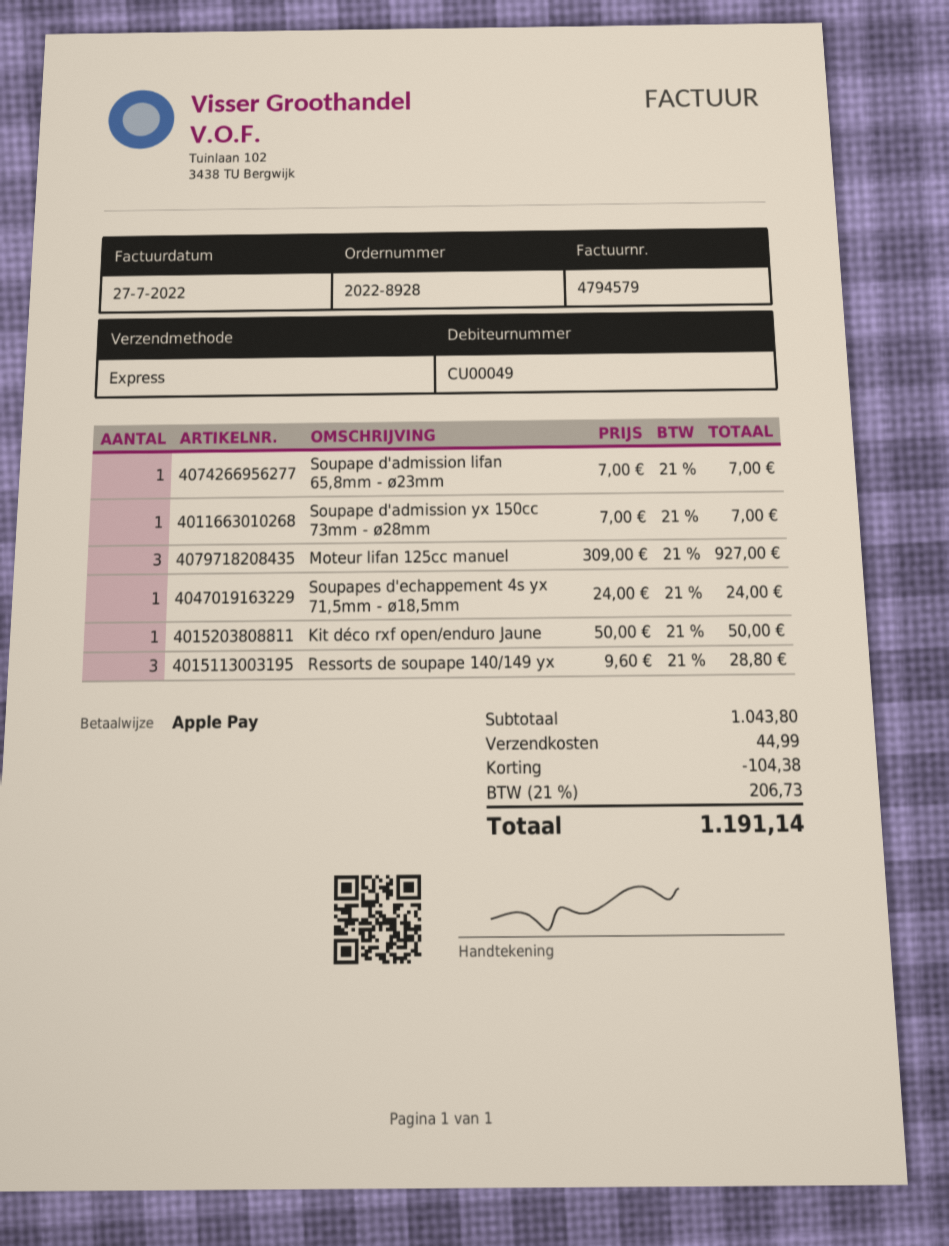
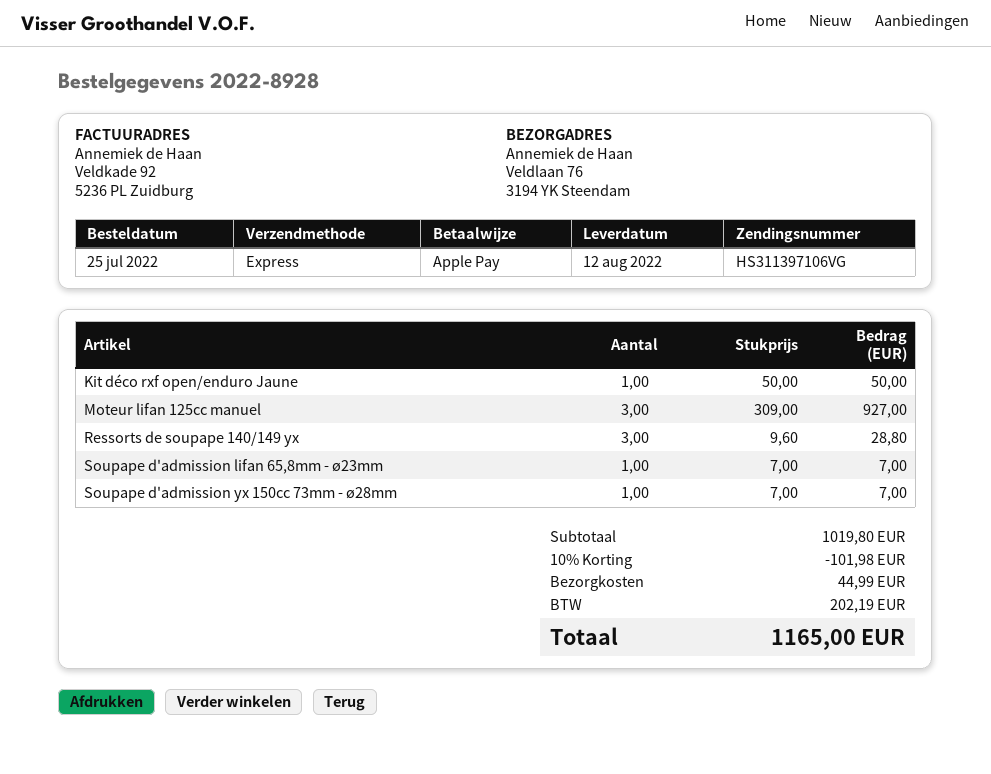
Soupapes d'echappement 4s yx 71,5mm - ø18,5mm: 1 x 24.00 = 24.00 -> none
subtotal: 1043.80 -> 1019.80
discount: 104.38 -> 101.98
tax: 206.73 -> 202.19
total: 1191.14 -> 1165.00

